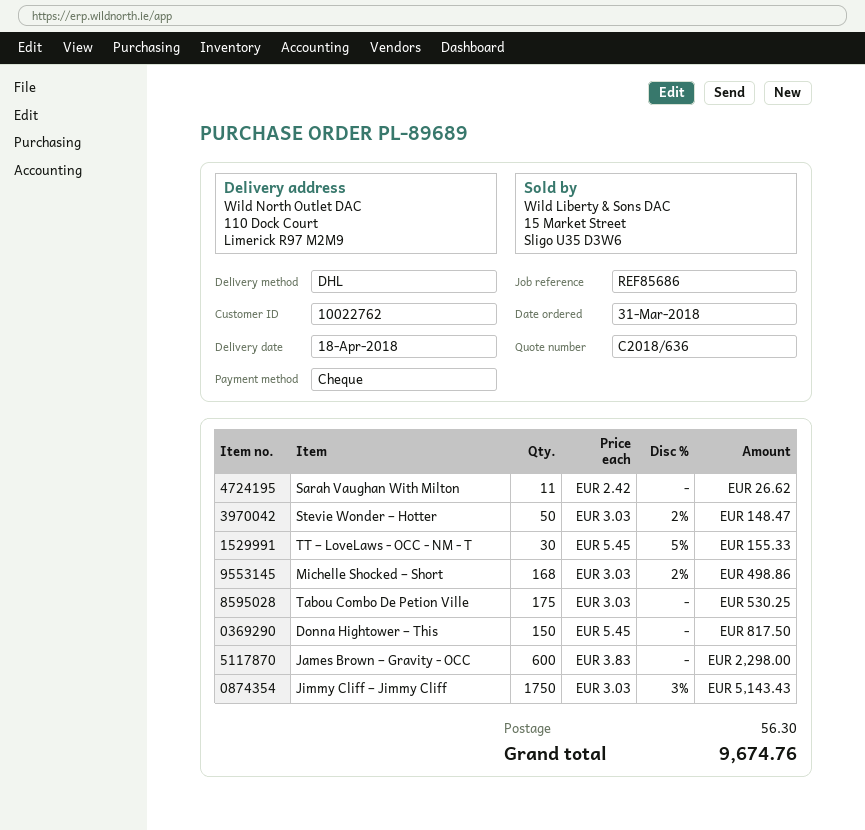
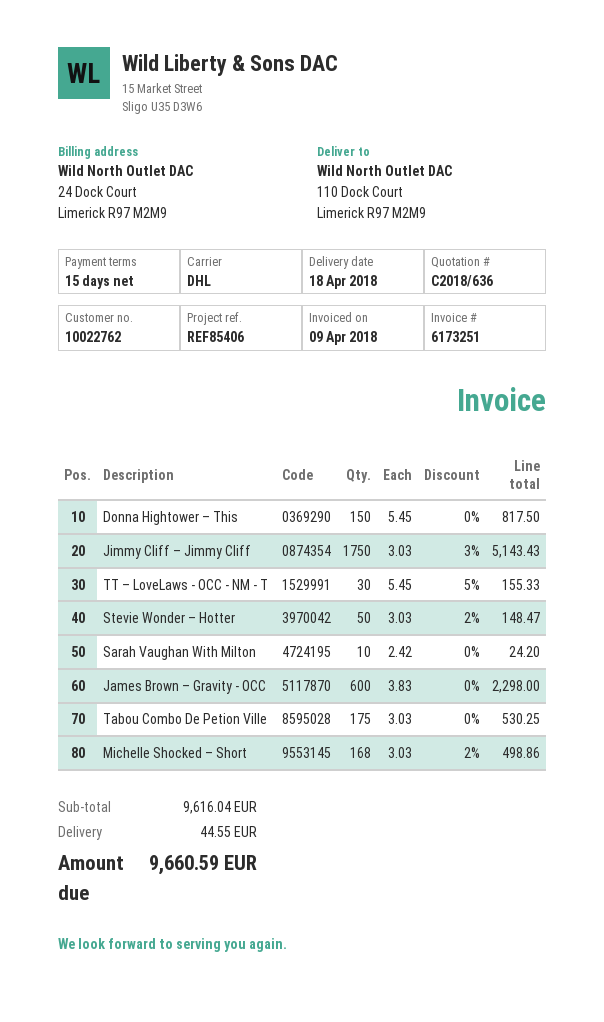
reference: REF85686 -> REF85406
Sarah Vaughan With Milton: 11 x 2.42 = 26.62 -> 10 x 2.42 = 24.20
shipping: 56.30 -> 44.55
total: 9674.76 -> 9660.59

